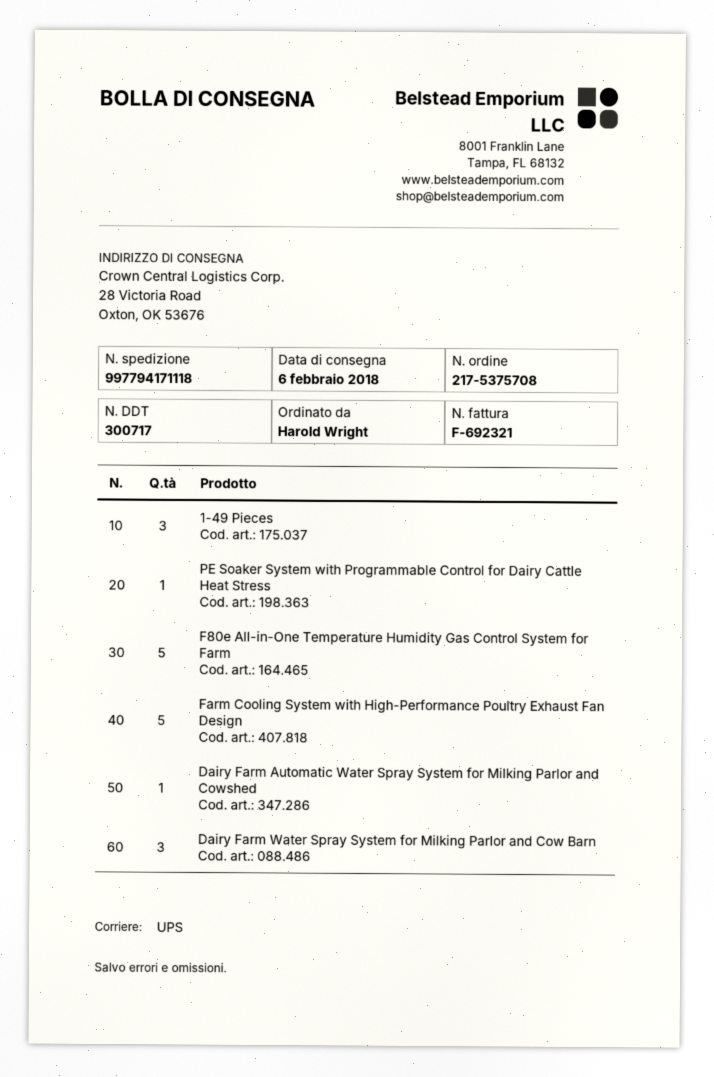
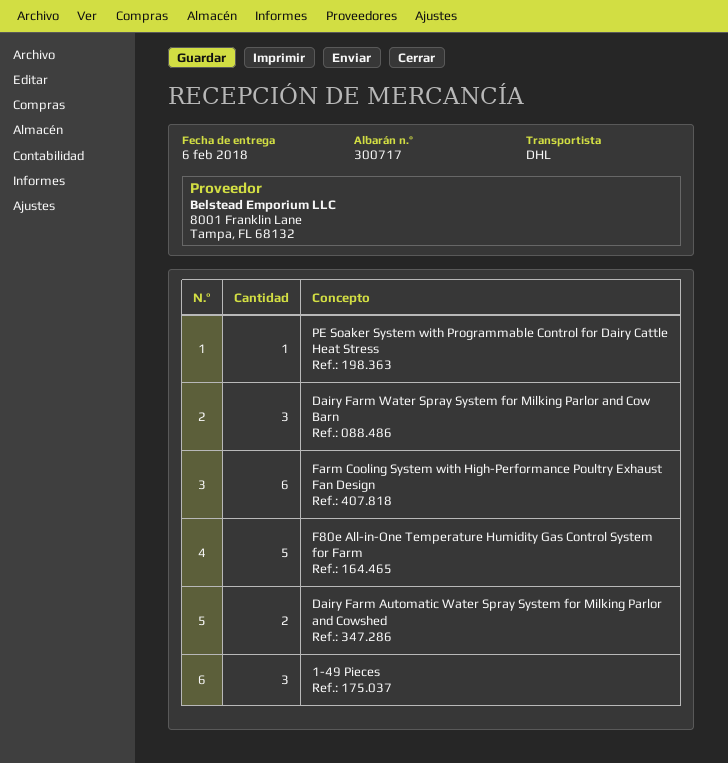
shipping method: UPS -> DHL
Farm Cooling System with High-Performance Poultry Exhaust Fan Design: 5 -> 6
Dairy Farm Automatic Water Spray System for Milking Parlor and Cowshed: 1 -> 2

